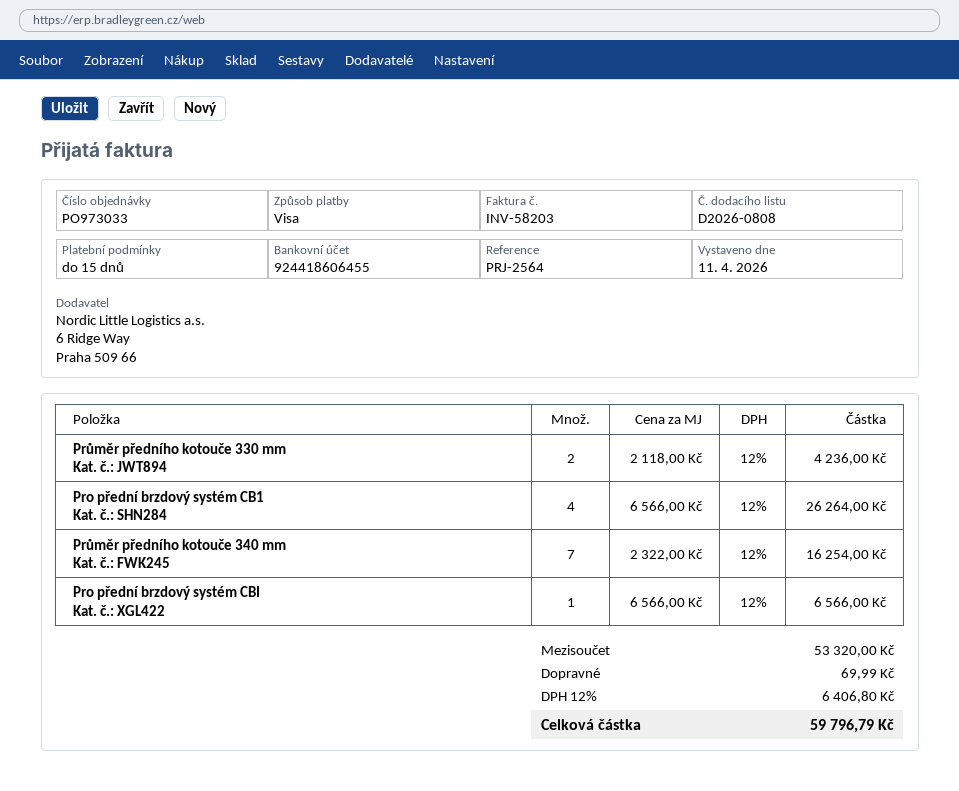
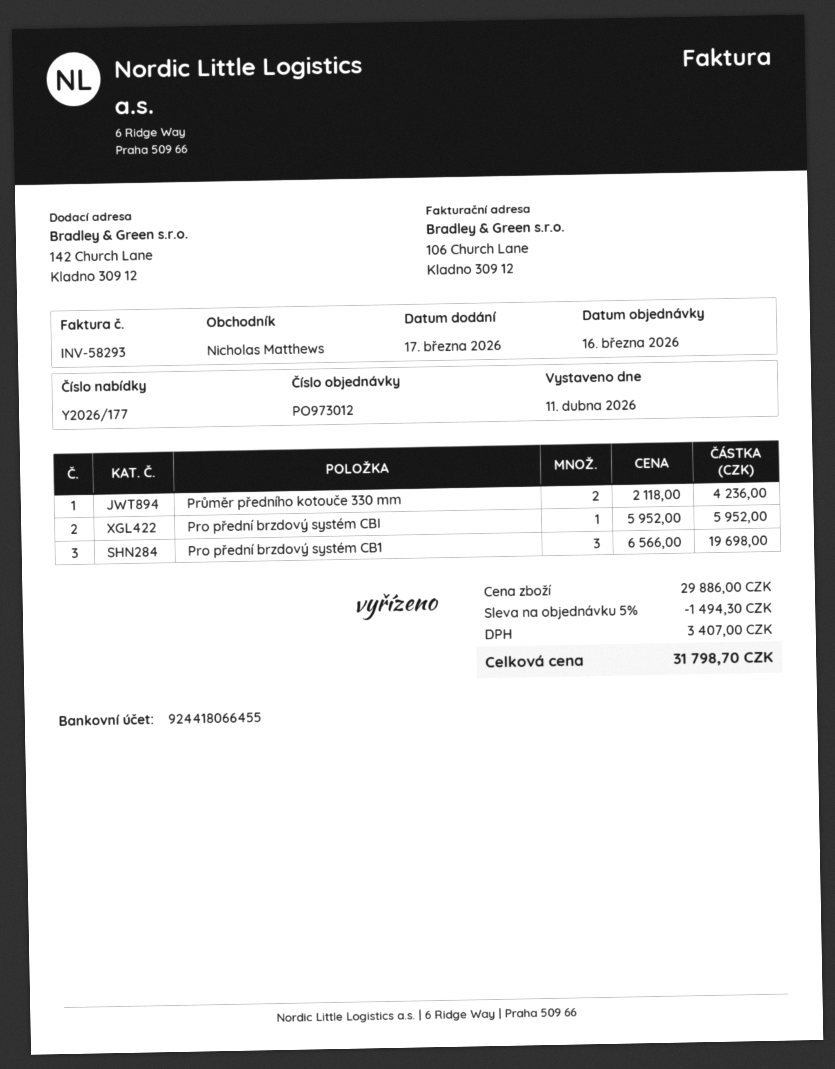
order number: PO973033 -> PO973012
invoice number: INV-58203 -> INV-58293
bank account: 924418606455 -> 924418066455
Pro přední brzdový systém CB1: 4 x 6566.00 = 26264.00 -> 3 x 6566.00 = 19698.00
Průměr předního kotouče 340 mm: 7 x 2322.00 = 16254.00 -> none
Pro přední brzdový systém CBI: 1 x 6566.00 = 6566.00 -> 1 x 5952.00 = 5952.00
subtotal: 53320.00 -> 29886.00
discount: none -> 5% = 1494.30
shipping: 69.99 -> none
tax: 6406.80 -> 3407.00
total: 59796.79 -> 31798.70

